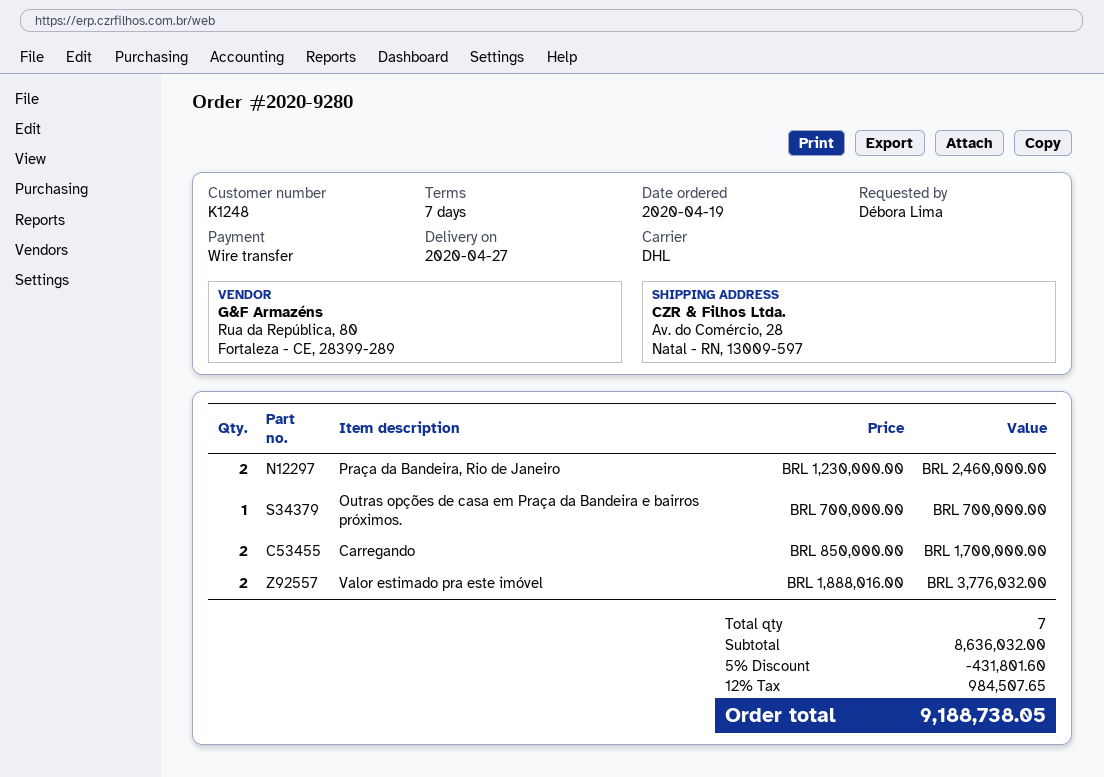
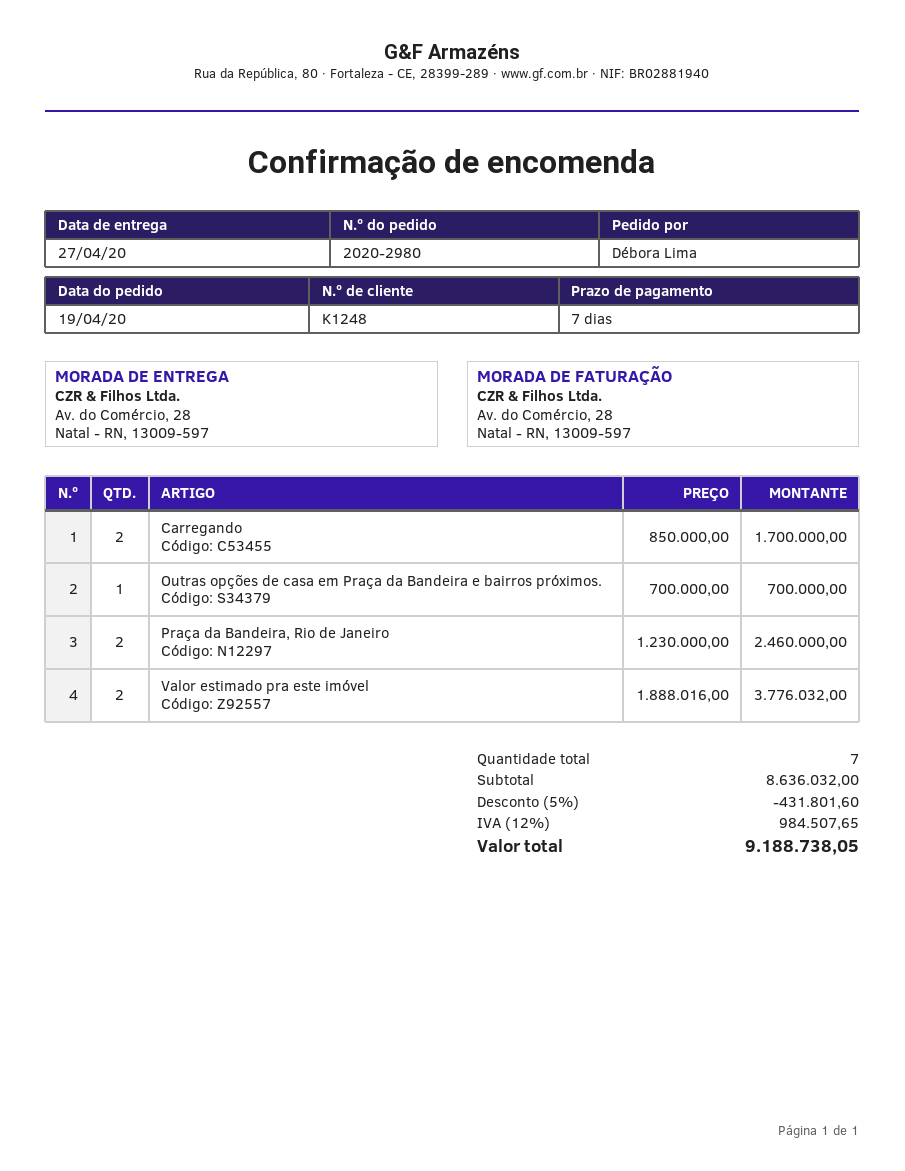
order number: 2020-9280 -> 2020-2980

